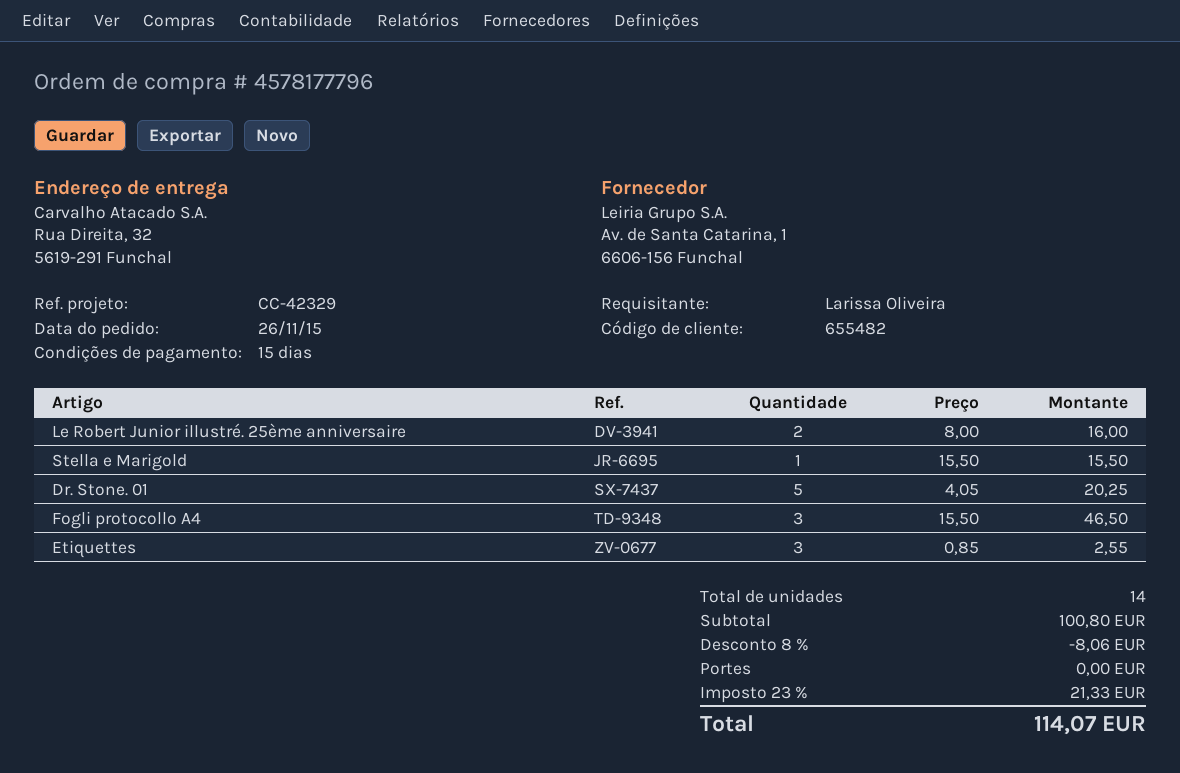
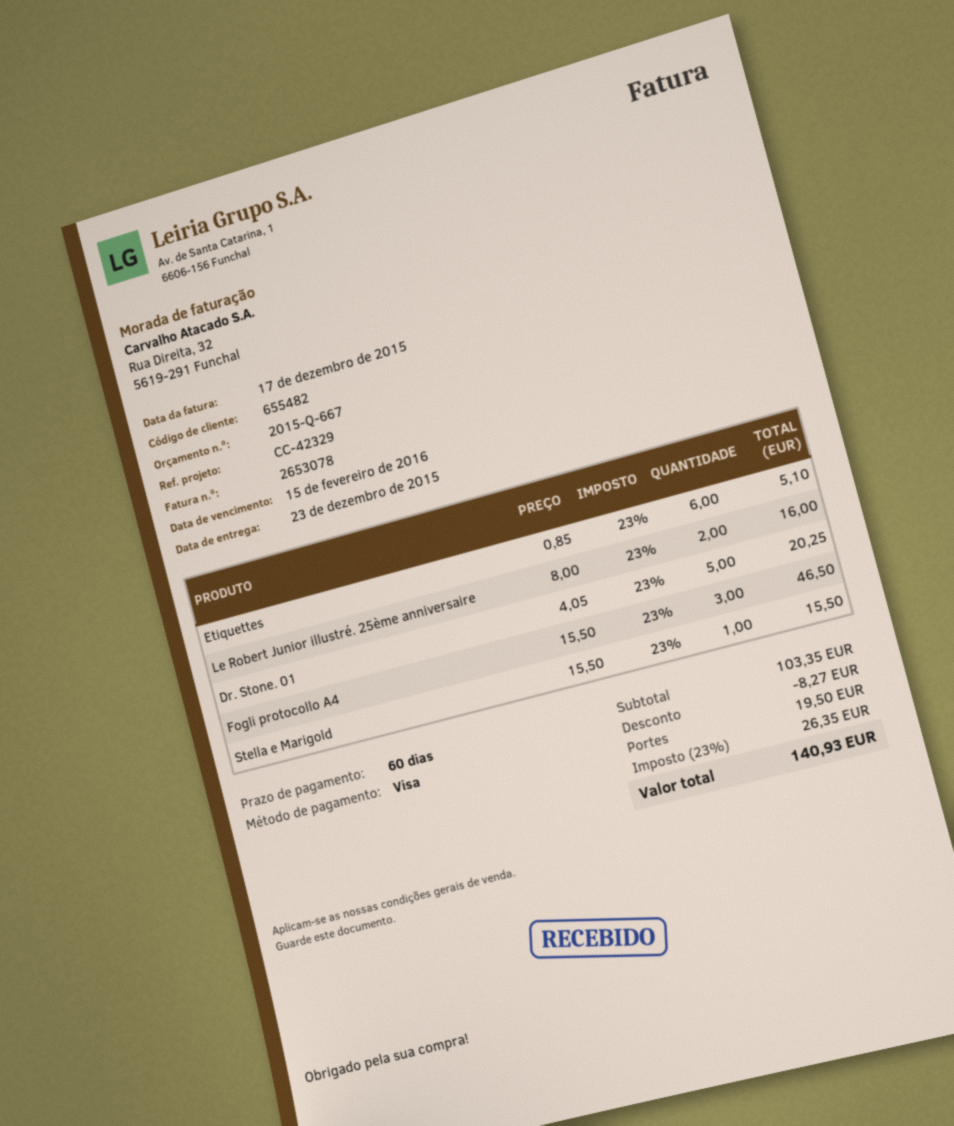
payment terms: 15 days -> 60 days
Etiquettes: 3 x 0.85 = 2.55 -> 6 x 0.85 = 5.10
subtotal: 100.80 -> 103.35
discount: 8.06 -> 8.27
shipping: 0.00 -> 19.50
tax: 23% = 21.33 -> 23% = 26.35
total: 114.07 -> 140.93

